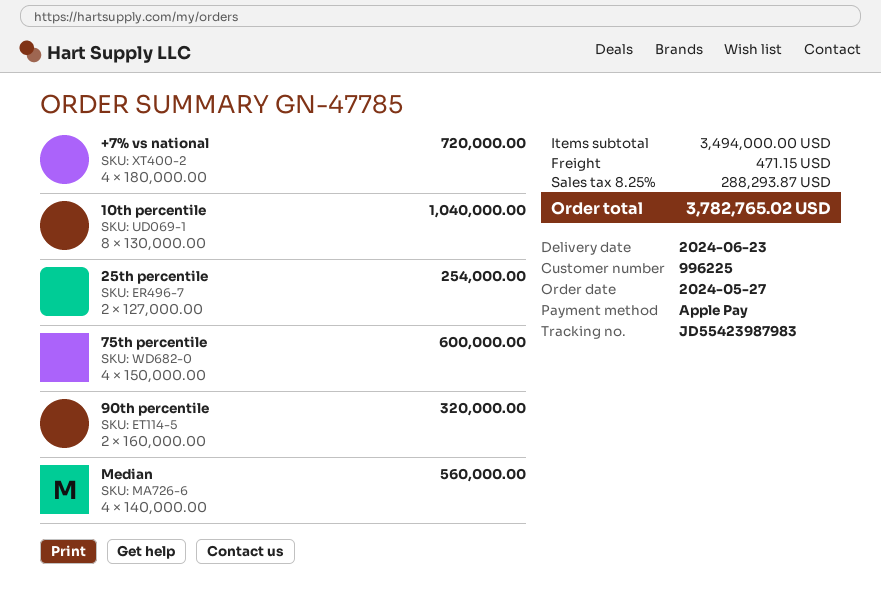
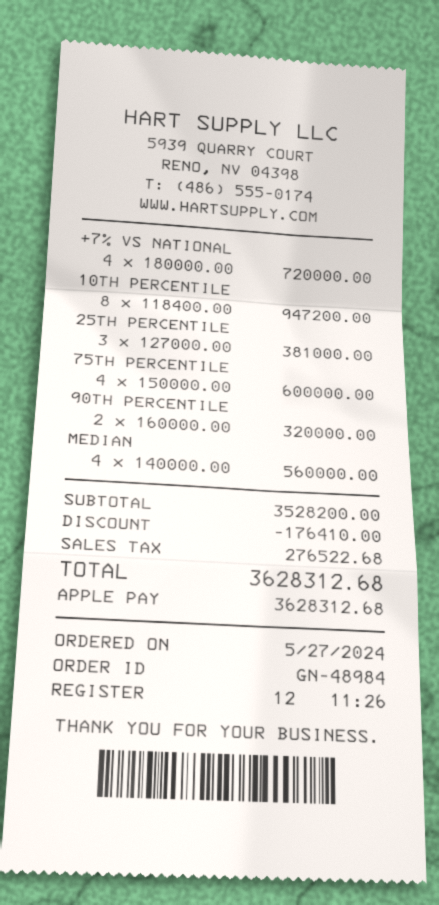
order number: GN-47785 -> GN-48984
10th percentile: 8 x 130000.00 = 1040000.00 -> 8 x 118400.00 = 947200.00
25th percentile: 2 x 127000.00 = 254000.00 -> 3 x 127000.00 = 381000.00
subtotal: 3494000.00 -> 3528200.00
discount: none -> 176410.00
shipping: 471.15 -> none
tax: 288293.87 -> 276522.68
total: 3782765.02 -> 3628312.68

